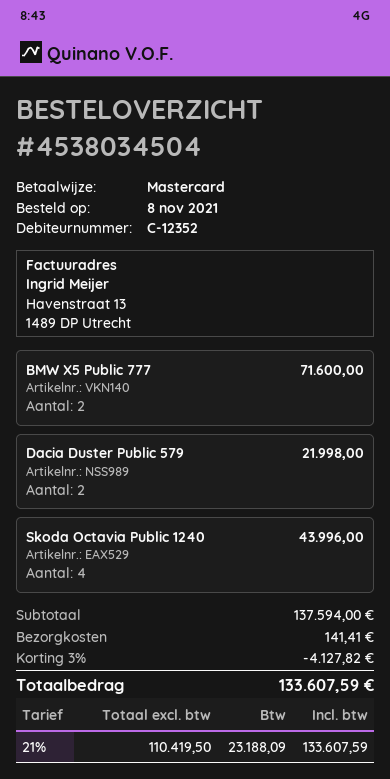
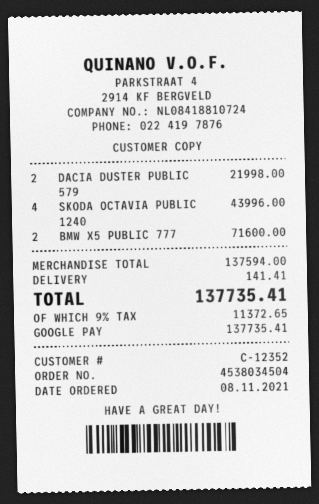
payment method: Mastercard -> Google Pay
discount: 3% = 4127.82 -> none
tax: 21% = 23188.09 -> 9% = 11372.65
total: 133607.59 -> 137735.41

